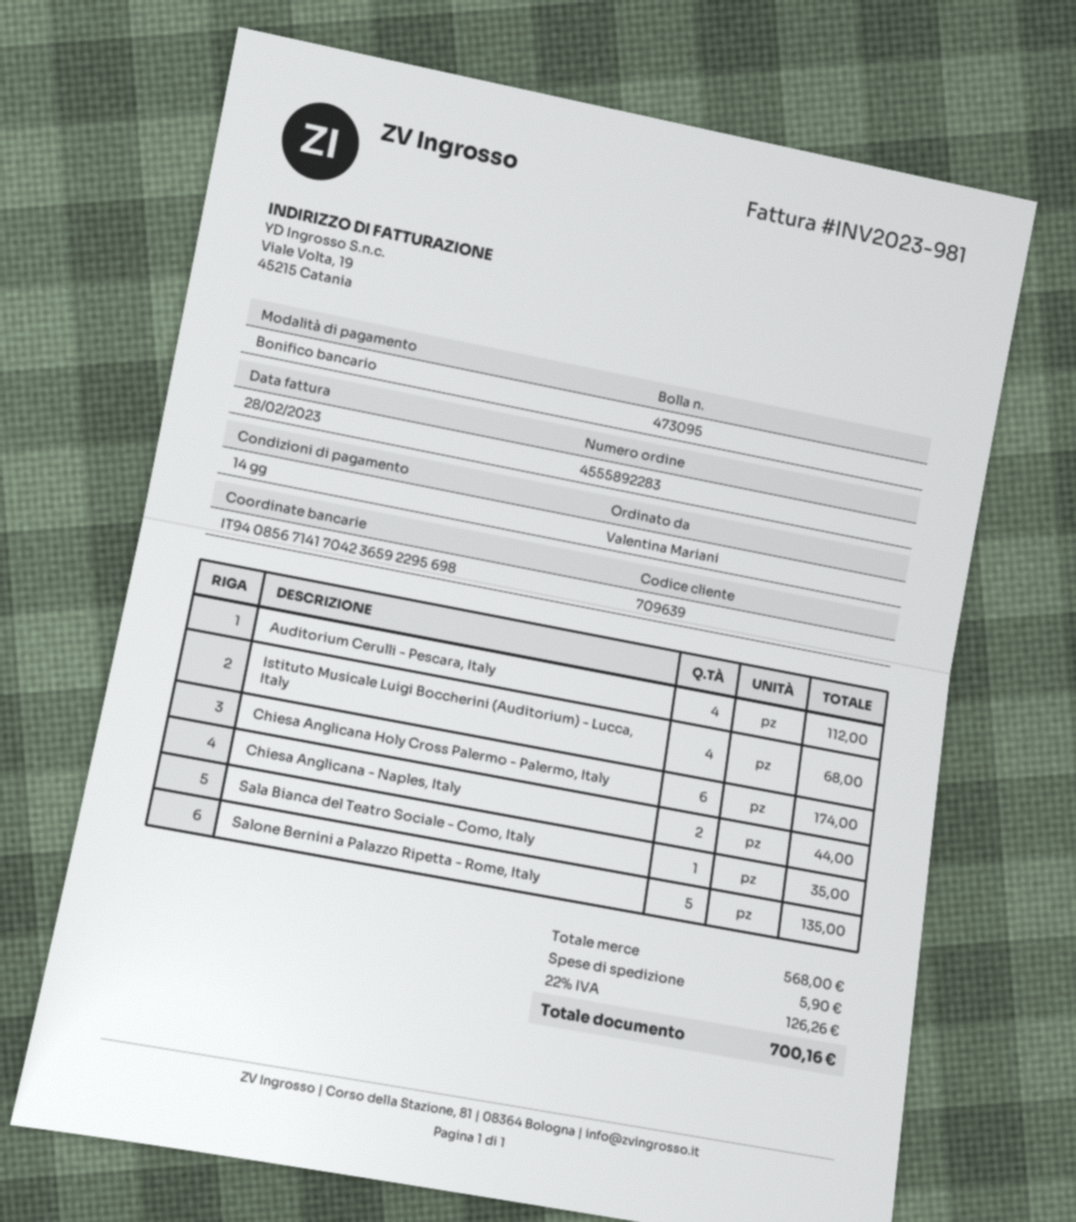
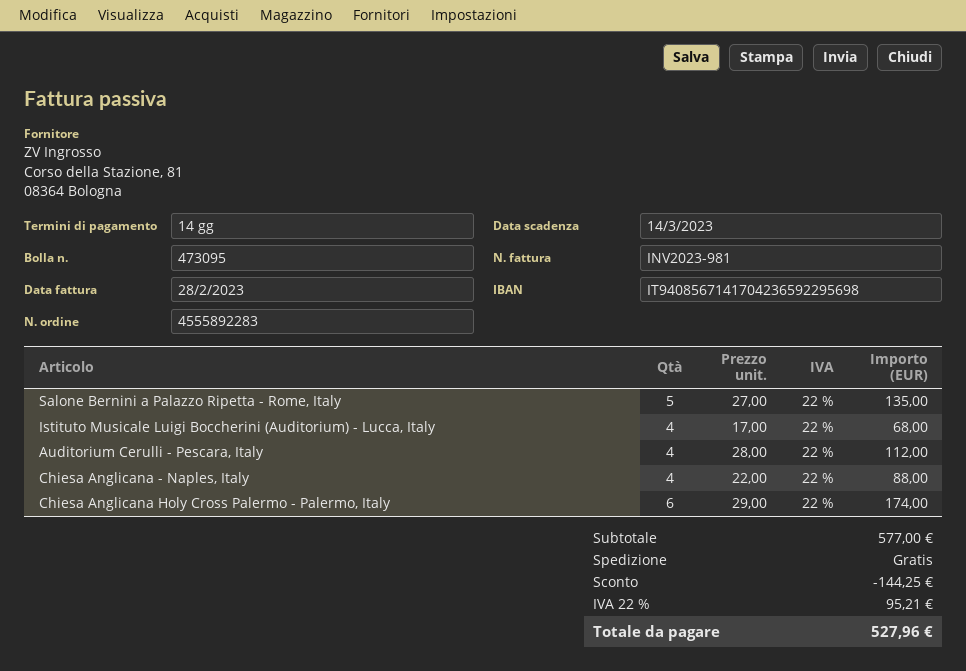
Chiesa Anglicana - Naples, Italy: 2 for 44.00 -> 4 for 88.00
Sala Bianca del Teatro Sociale - Como, Italy: 1 for 35.00 -> none
subtotal: 568.00 -> 577.00
discount: none -> 144.25
shipping: 5.90 -> 0.00
tax: 22% = 126.26 -> 22% = 95.21
total: 700.16 -> 527.96

